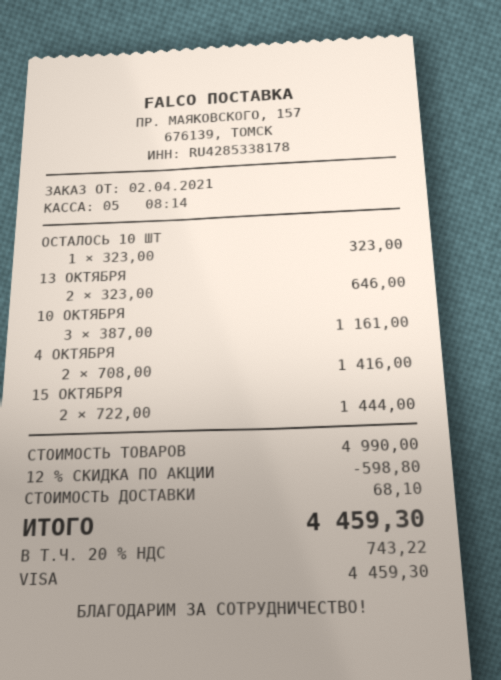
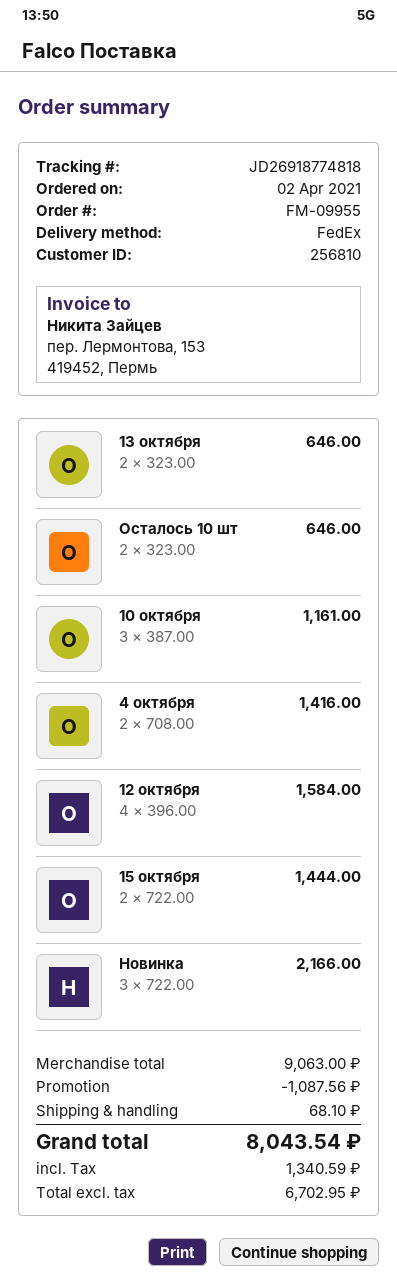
ОСТАЛОСЬ 10 ШТ: 1 x 323.00 = 323.00 -> 2 x 323.00 = 646.00
12 октября: none -> 4 x 396.00 = 1584.00
Новинка: none -> 3 x 722.00 = 2166.00
subtotal: 4990.00 -> 9063.00
discount: 598.80 -> 1087.56
tax: 743.22 -> 1340.59
total: 4459.30 -> 8043.54

